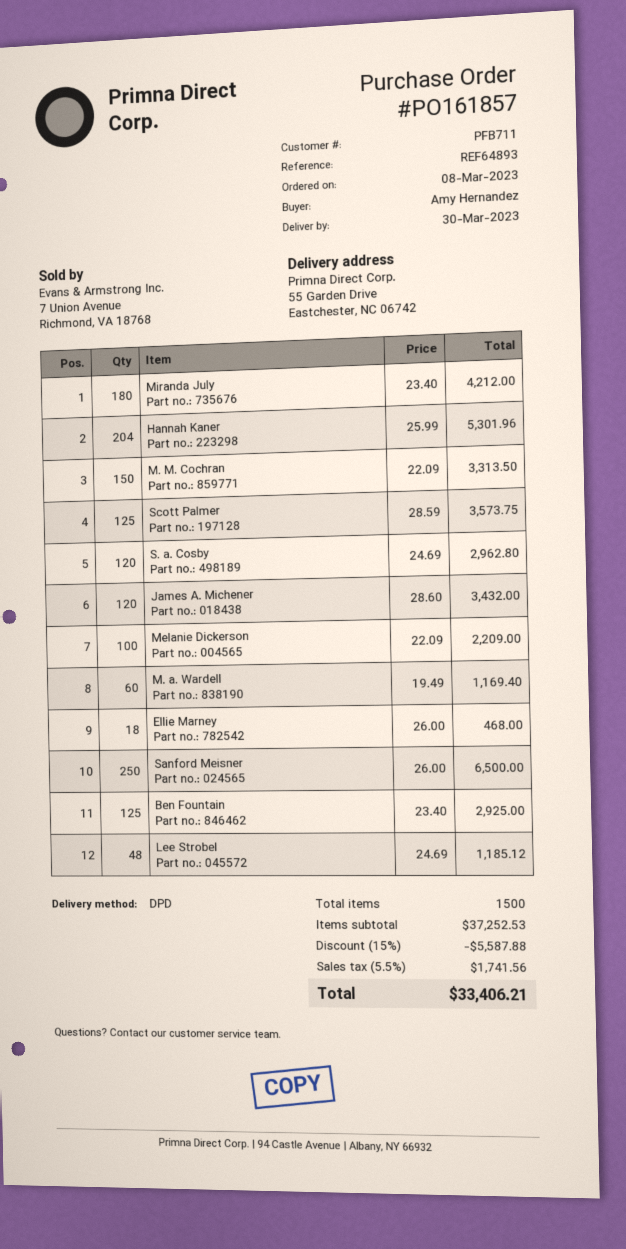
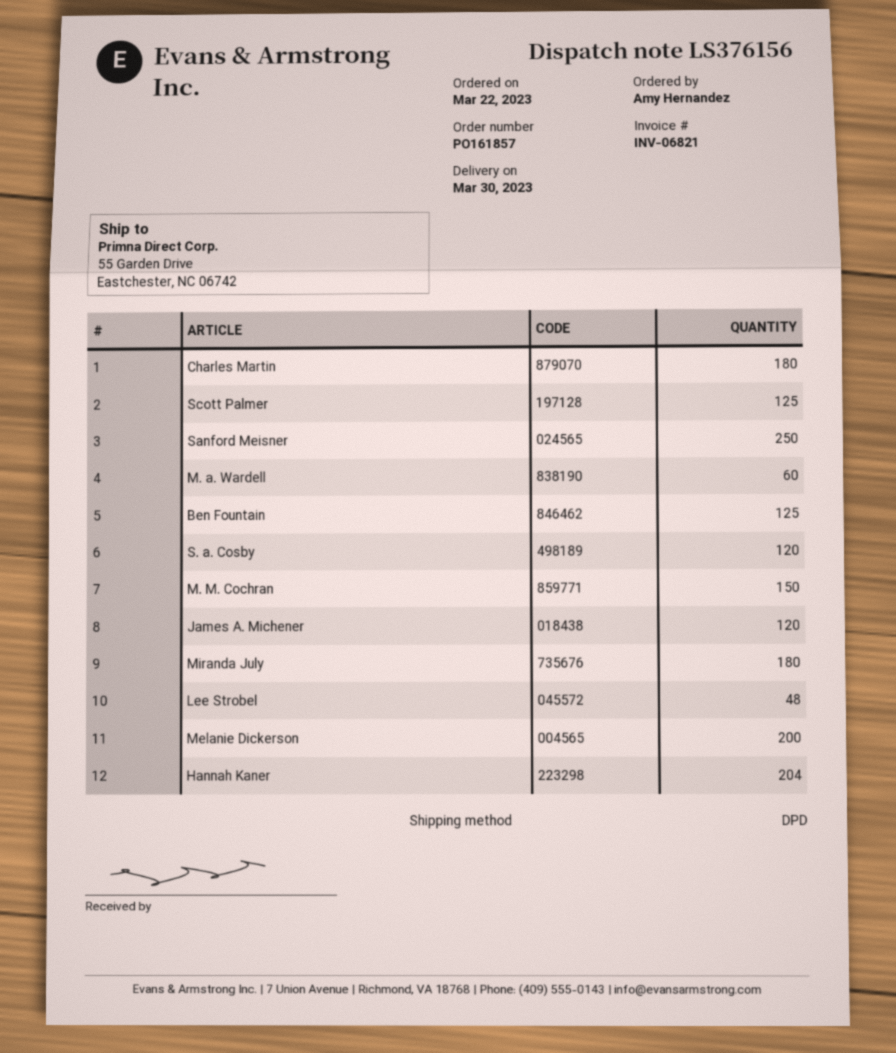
order date: 2023-03-08 -> 2023-03-22
Melanie Dickerson: 100 -> 200
Ellie Marney: 18 -> none
Charles Martin: none -> 180

